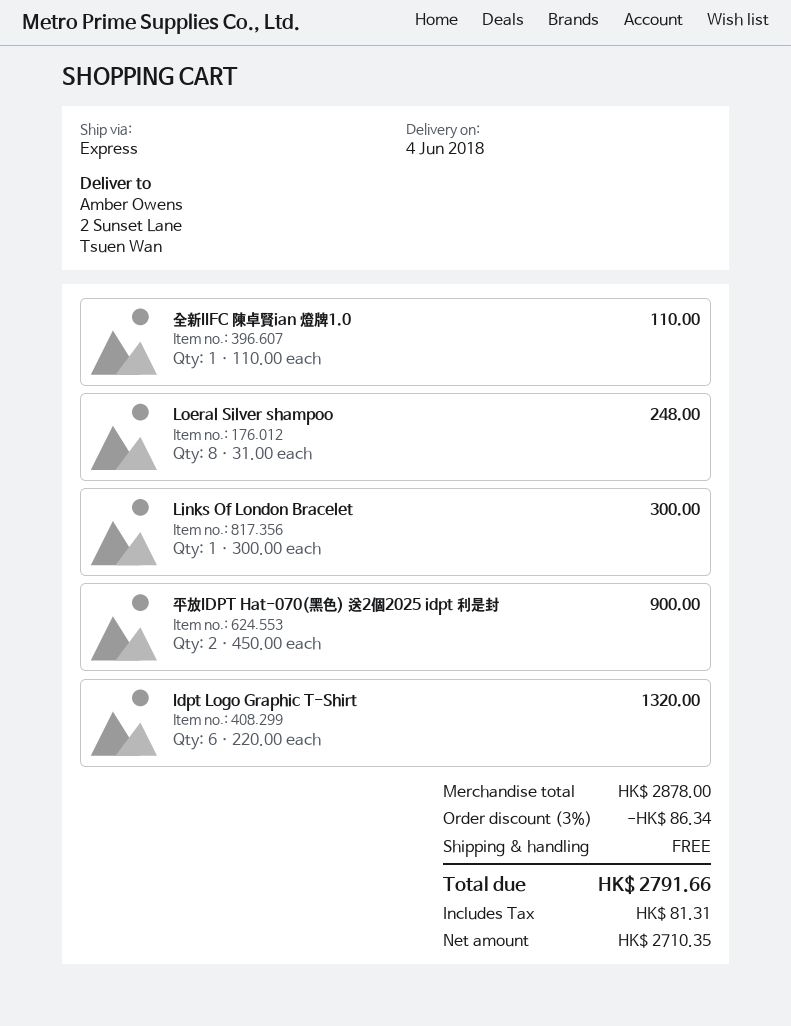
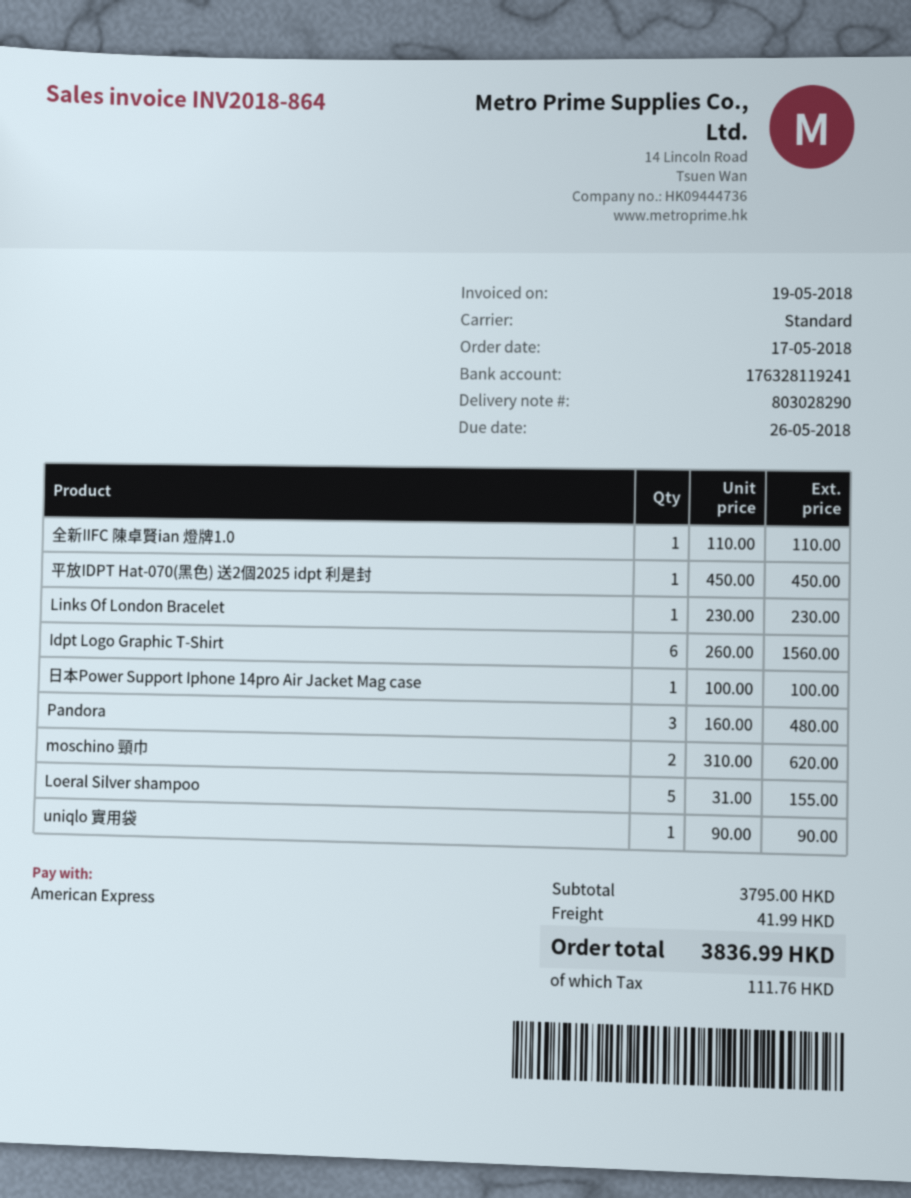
shipping method: express -> standard
Loeral Silver shampoo: 8 x 31.00 = 248.00 -> 5 x 31.00 = 155.00
Links Of London Bracelet: 1 x 300.00 = 300.00 -> 1 x 230.00 = 230.00
平放IDPT Hat-070(黑色) 送2個2025 idpt 利是封: 2 x 450.00 = 900.00 -> 1 x 450.00 = 450.00
Idpt Logo Graphic T-Shirt: 6 x 220.00 = 1320.00 -> 6 x 260.00 = 1560.00
日本Power Support Iphone 14pro Air Jacket Mag case: none -> 1 x 100.00 = 100.00
Pandora: none -> 3 x 160.00 = 480.00
moschino 頸巾: none -> 2 x 310.00 = 620.00
uniqlo 實用袋: none -> 1 x 90.00 = 90.00
subtotal: 2878.00 -> 3795.00
discount: 3% = 86.34 -> none
shipping: 0.00 -> 41.99
tax: 81.31 -> 111.76
total: 2791.66 -> 3836.99

